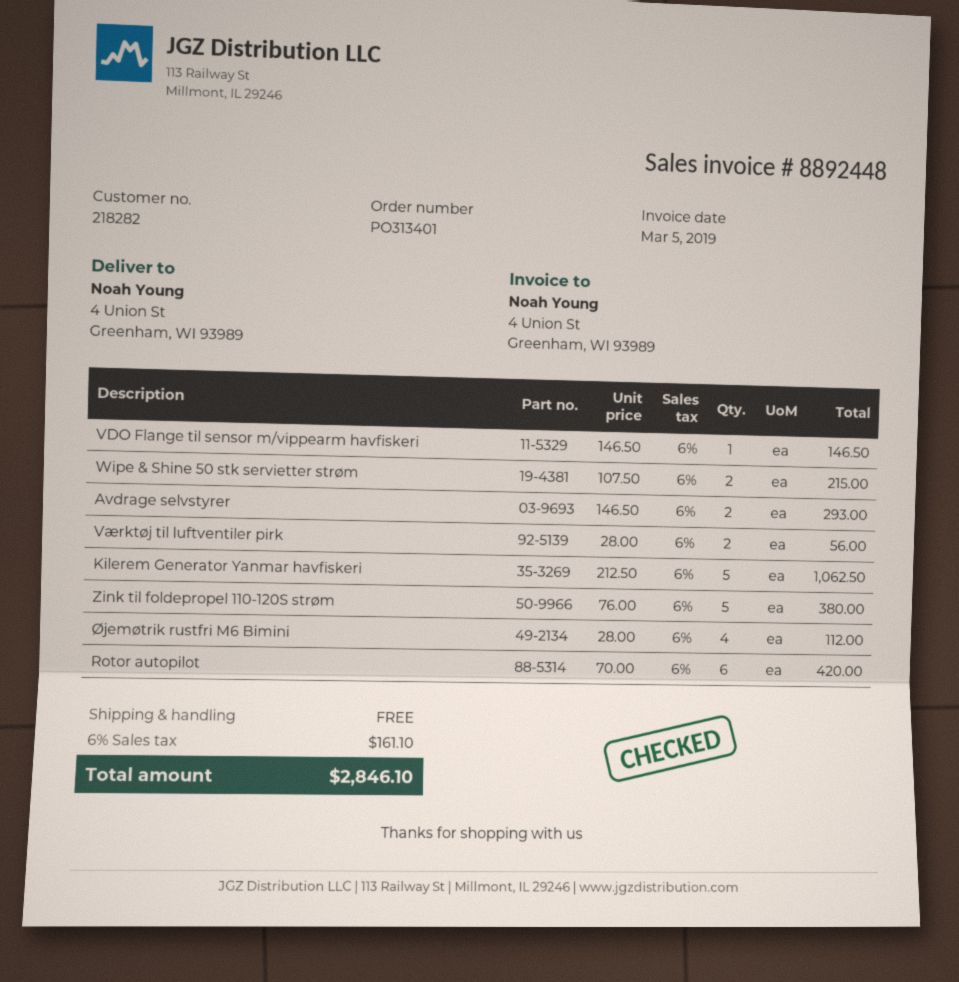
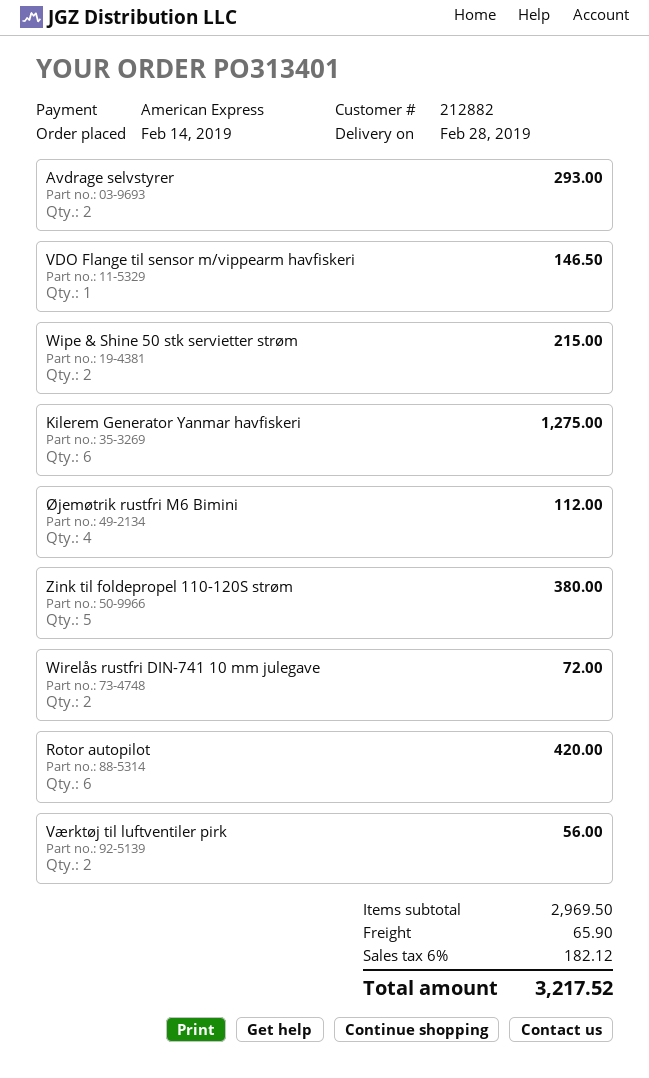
customer number: 218282 -> 212882
Kilerem Generator Yanmar havfiskeri: 5 for 1062.50 -> 6 for 1275.00
Wirelås rustfri DIN-741 10 mm julegave: none -> 2 for 72.00
shipping: 0.00 -> 65.90
tax: 6% = 161.10 -> 6% = 182.12
total: 2846.10 -> 3217.52

